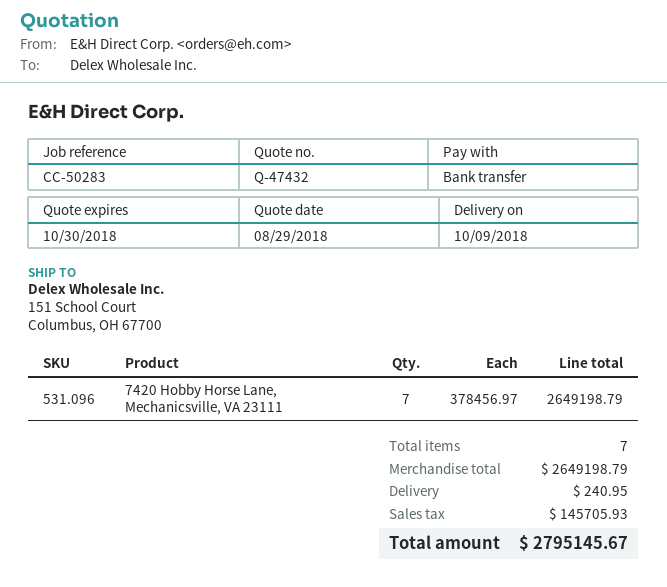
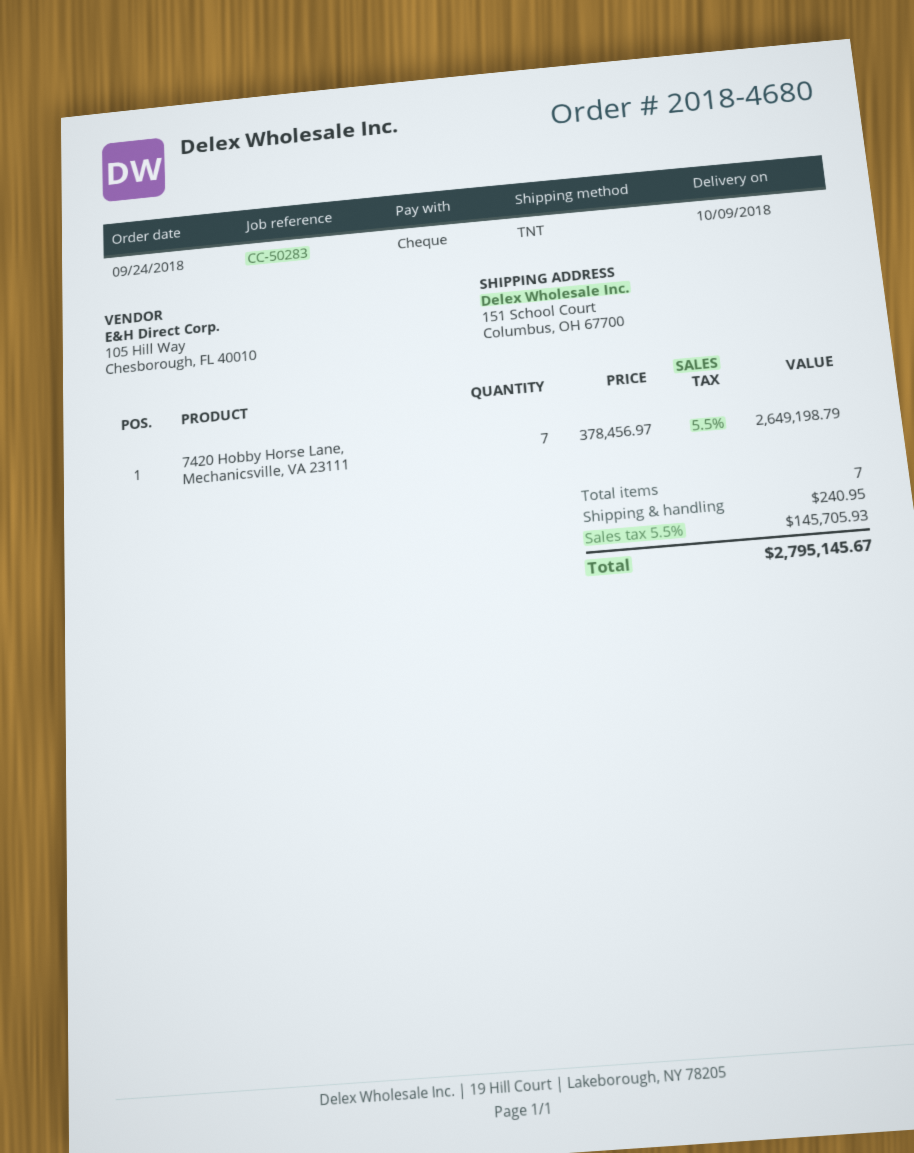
payment method: bank transfer -> cheque

